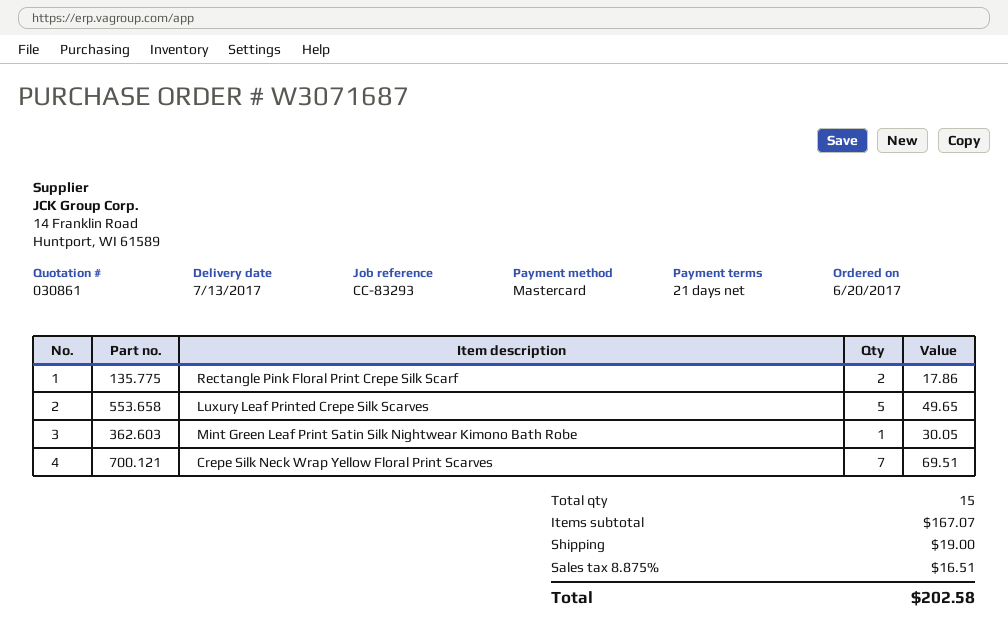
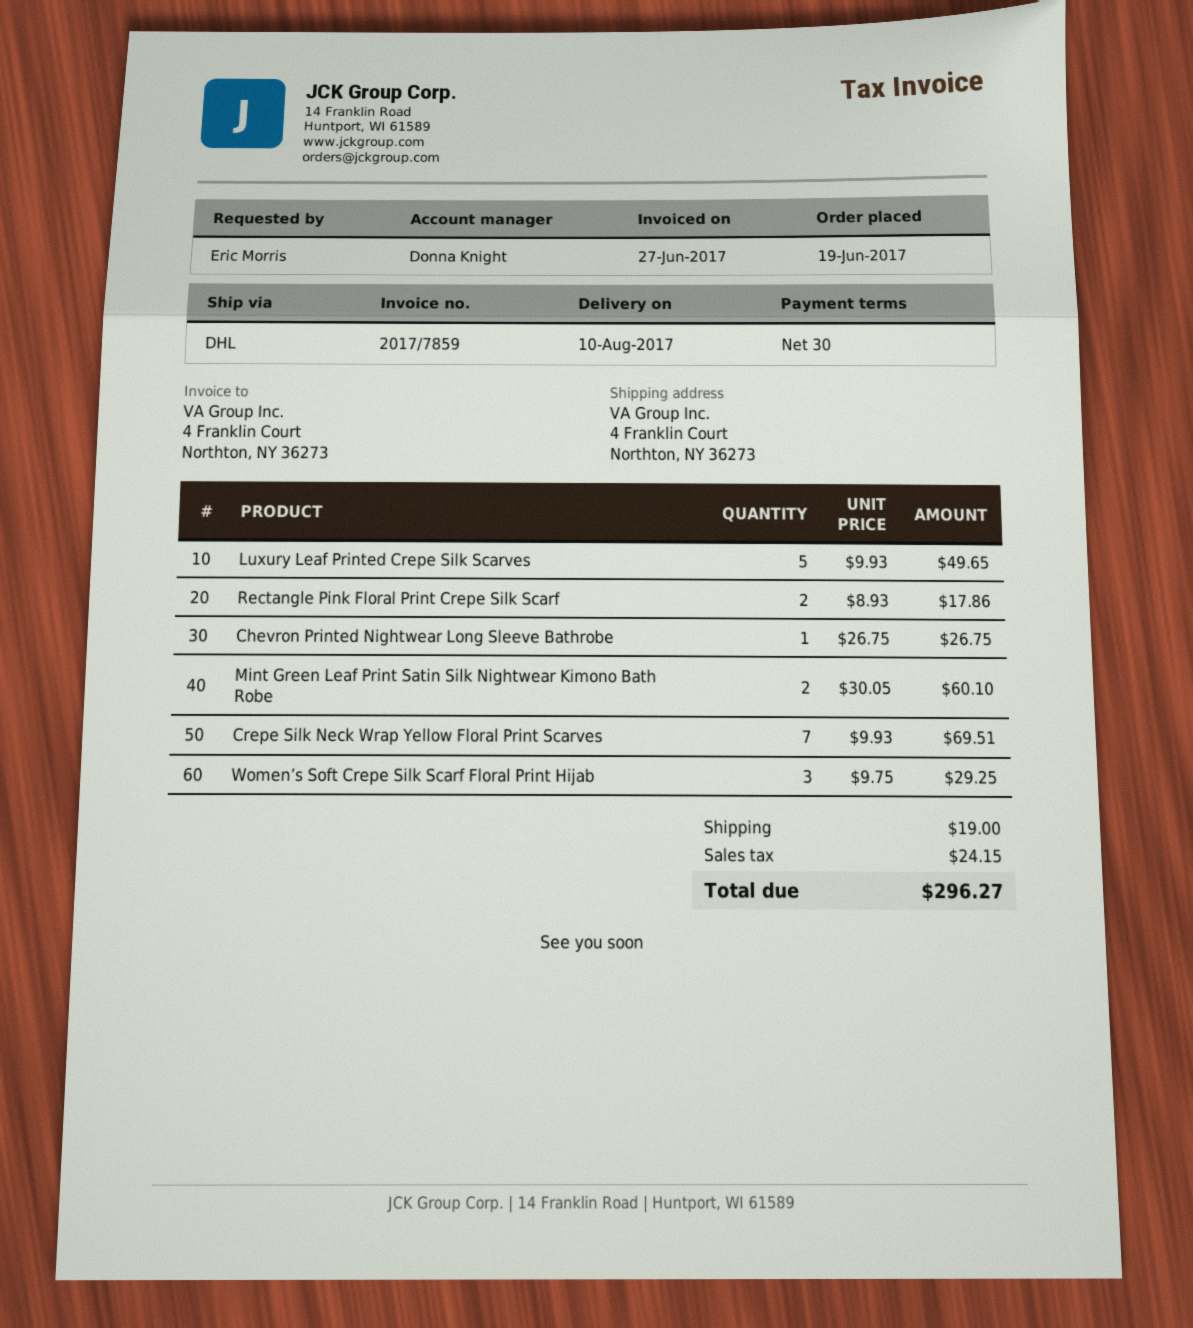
order date: 2017-06-20 -> 2017-06-19
delivery date: 2017-07-13 -> 2017-08-10
payment terms: 21 days -> 30 days
Mint Green Leaf Print Satin Silk Nightwear Kimono Bath Robe: 1 for 30.05 -> 2 for 60.10
Chevron Printed Nightwear Long Sleeve Bathrobe: none -> 1 for 26.75
Women’s Soft Crepe Silk Scarf Floral Print Hijab: none -> 3 for 29.25
tax: 16.51 -> 24.15
total: 202.58 -> 296.27

